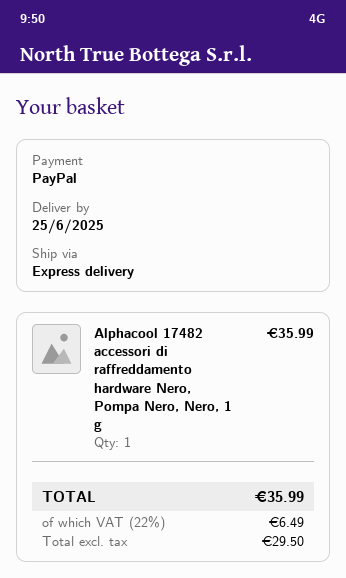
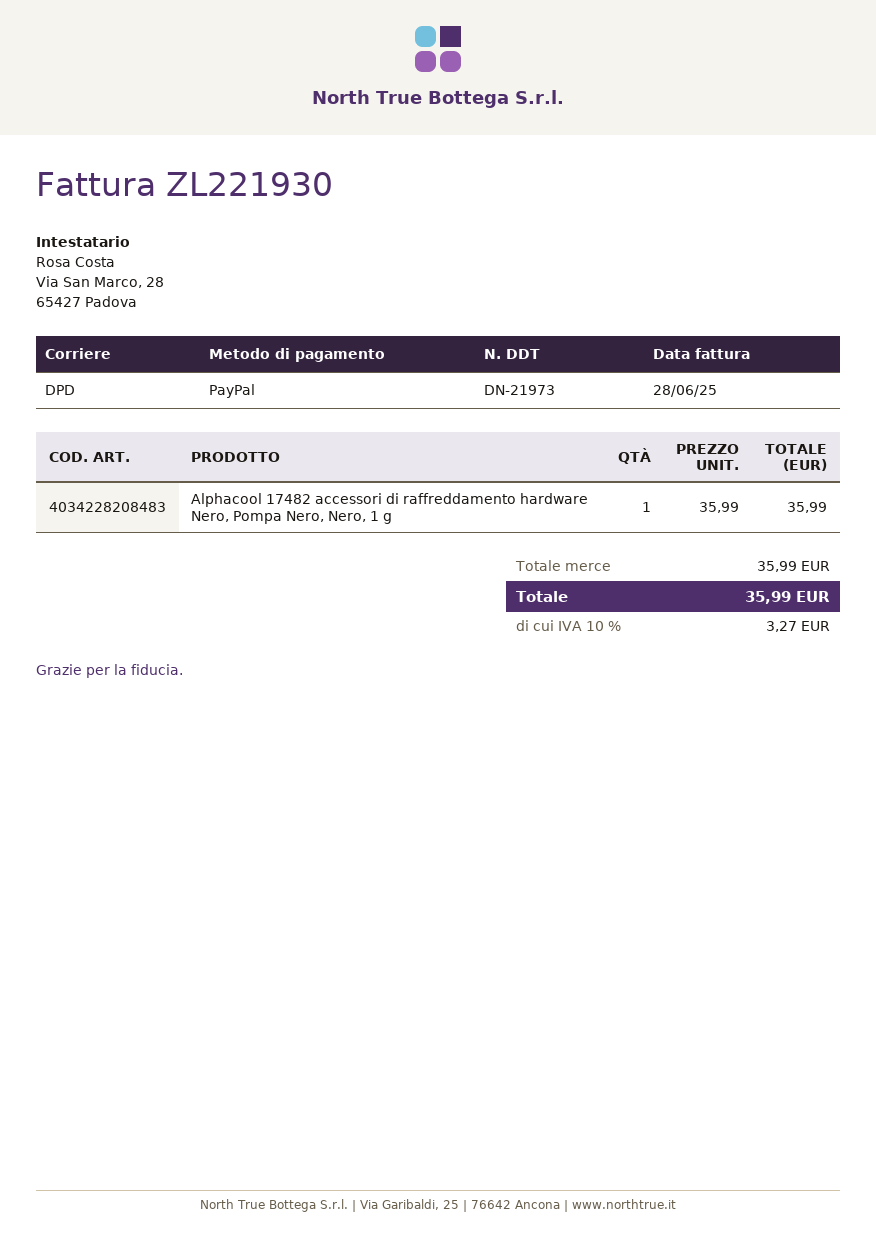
shipping method: express -> DPD
tax: 22% = 6.49 -> 10% = 3.27

